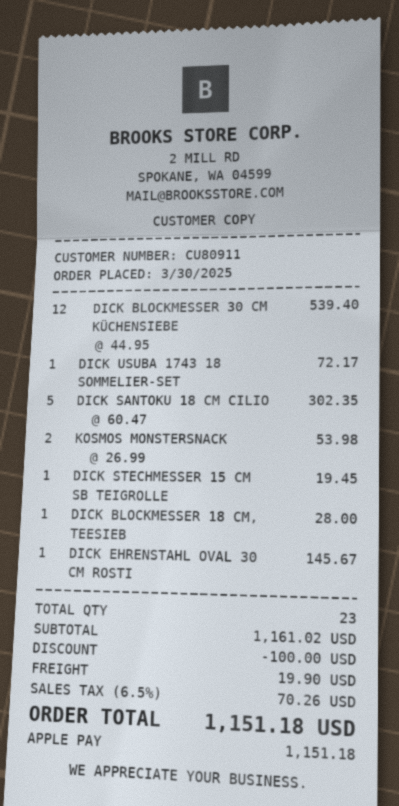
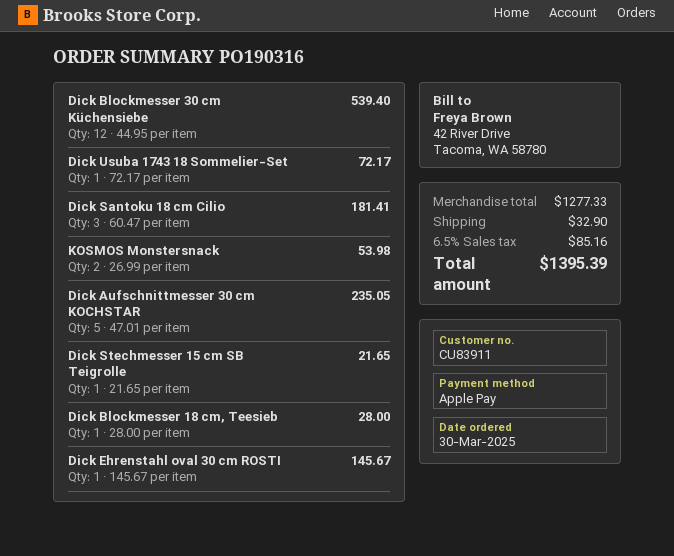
customer number: CU80911 -> CU83911
DICK SANTOKU 18 CM CILIO: 5 x 60.47 = 302.35 -> 3 x 60.47 = 181.41
DICK STECHMESSER 15 CM SB TEIGROLLE: 1 x 19.45 = 19.45 -> 1 x 21.65 = 21.65
Dick Aufschnittmesser 30 cm KOCHSTAR: none -> 5 x 47.01 = 235.05
subtotal: 1161.02 -> 1277.33
discount: 100.00 -> none
shipping: 19.90 -> 32.90
tax: 6.5% = 70.26 -> 6.5% = 85.16
total: 1151.18 -> 1395.39

